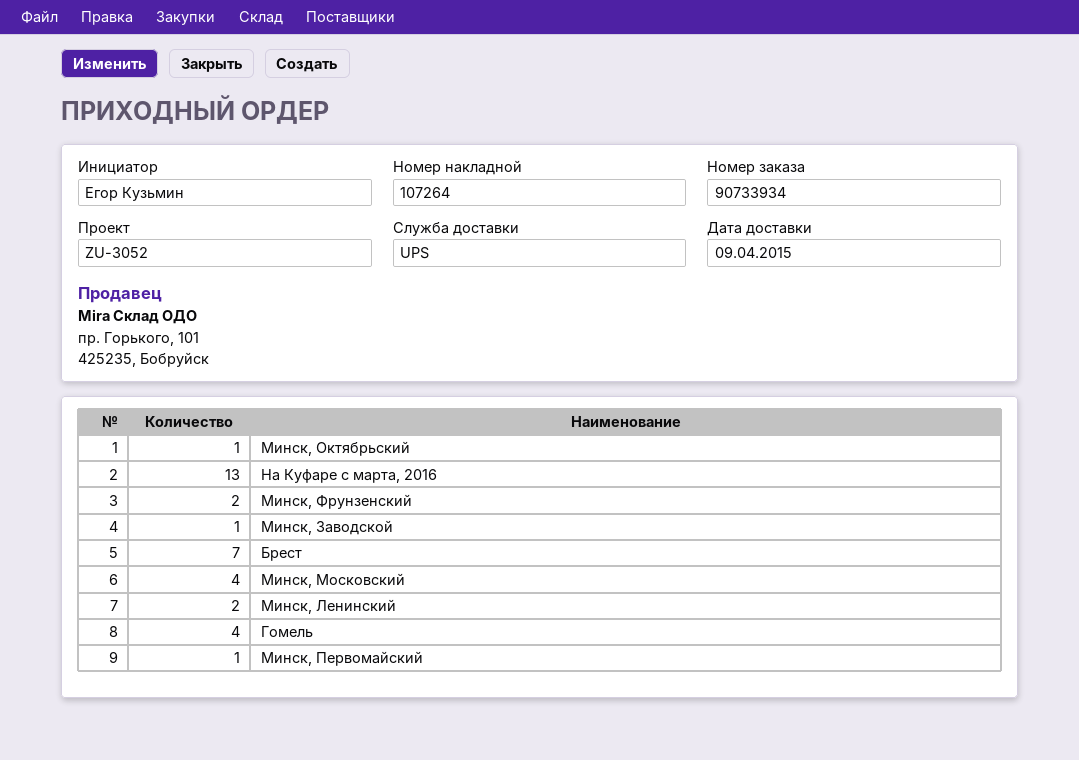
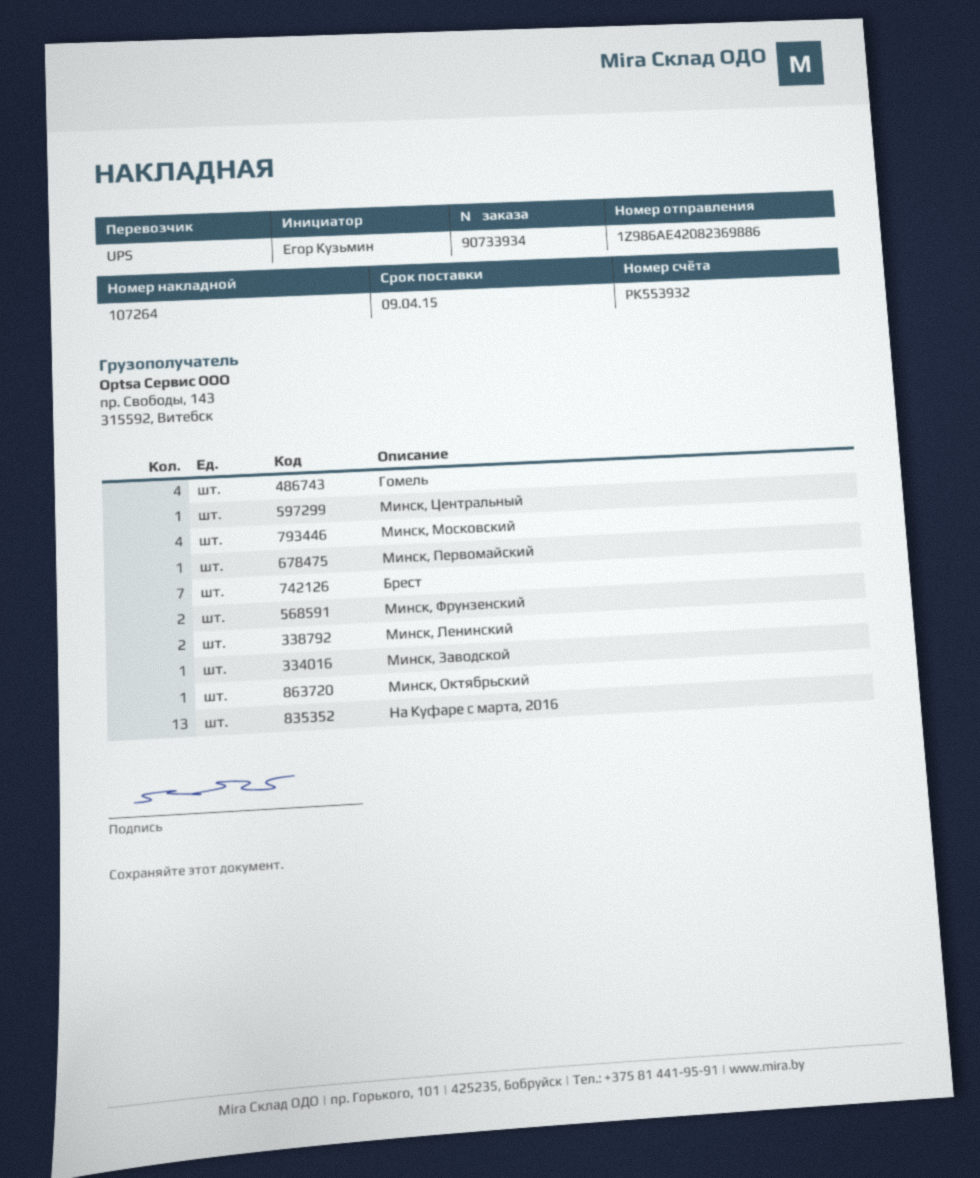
Минск, Центральный: none -> 1

